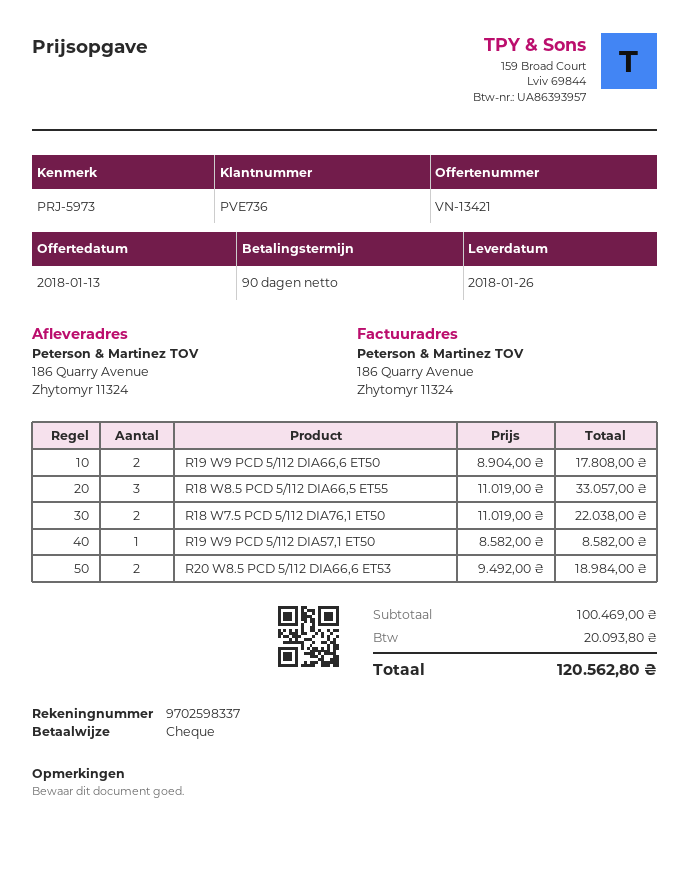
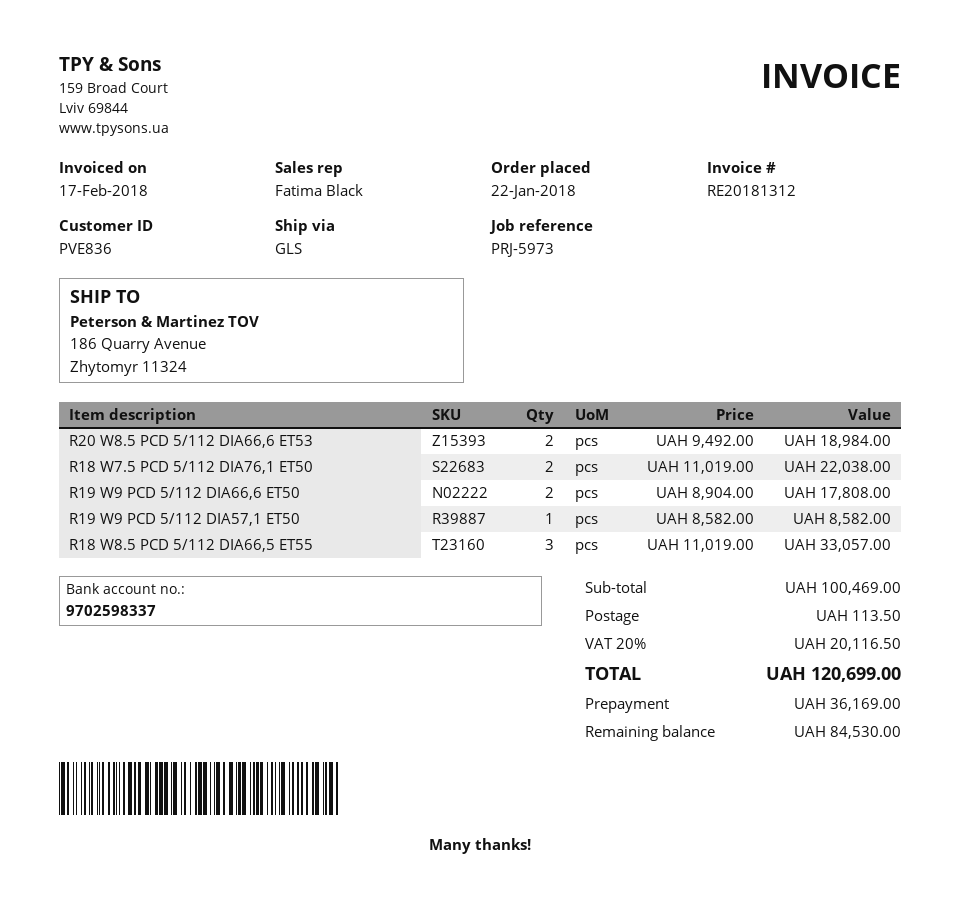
customer number: PVE736 -> PVE836
shipping: none -> 113.50
tax: 20093.80 -> 20116.50
total: 120562.80 -> 120699.00

